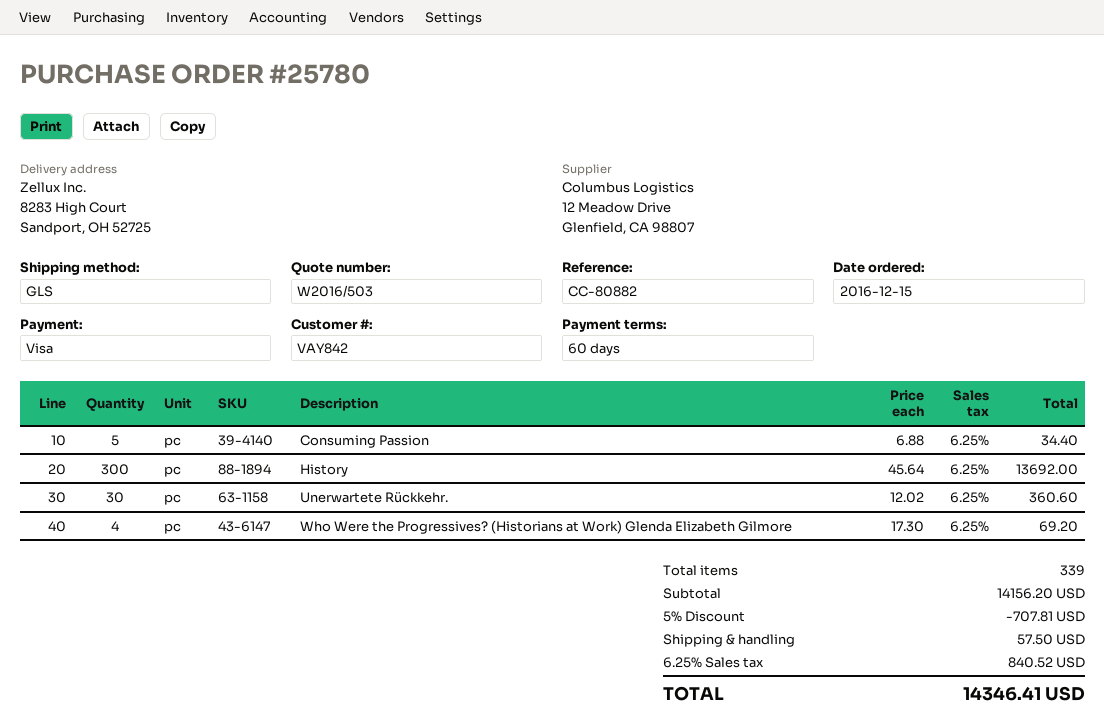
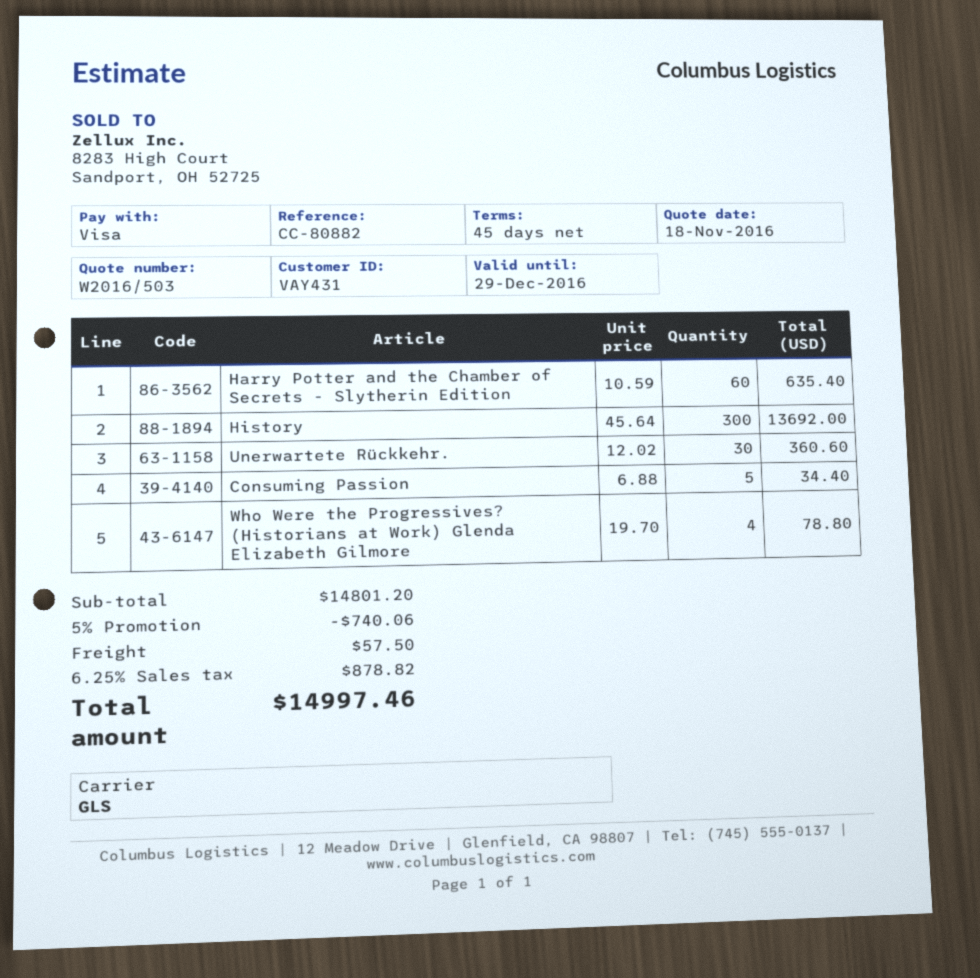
payment terms: 60 days -> 45 days
customer number: VAY842 -> VAY431
Who Were the Progressives? (Historians at Work) Glenda Elizabeth Gilmore: 4 x 17.30 = 69.20 -> 4 x 19.70 = 78.80
Harry Potter and the Chamber of Secrets - Slytherin Edition: none -> 60 x 10.59 = 635.40
subtotal: 14156.20 -> 14801.20
discount: 5% = 707.81 -> 5% = 740.06
tax: 6.25% = 840.52 -> 6.25% = 878.82
total: 14346.41 -> 14997.46

